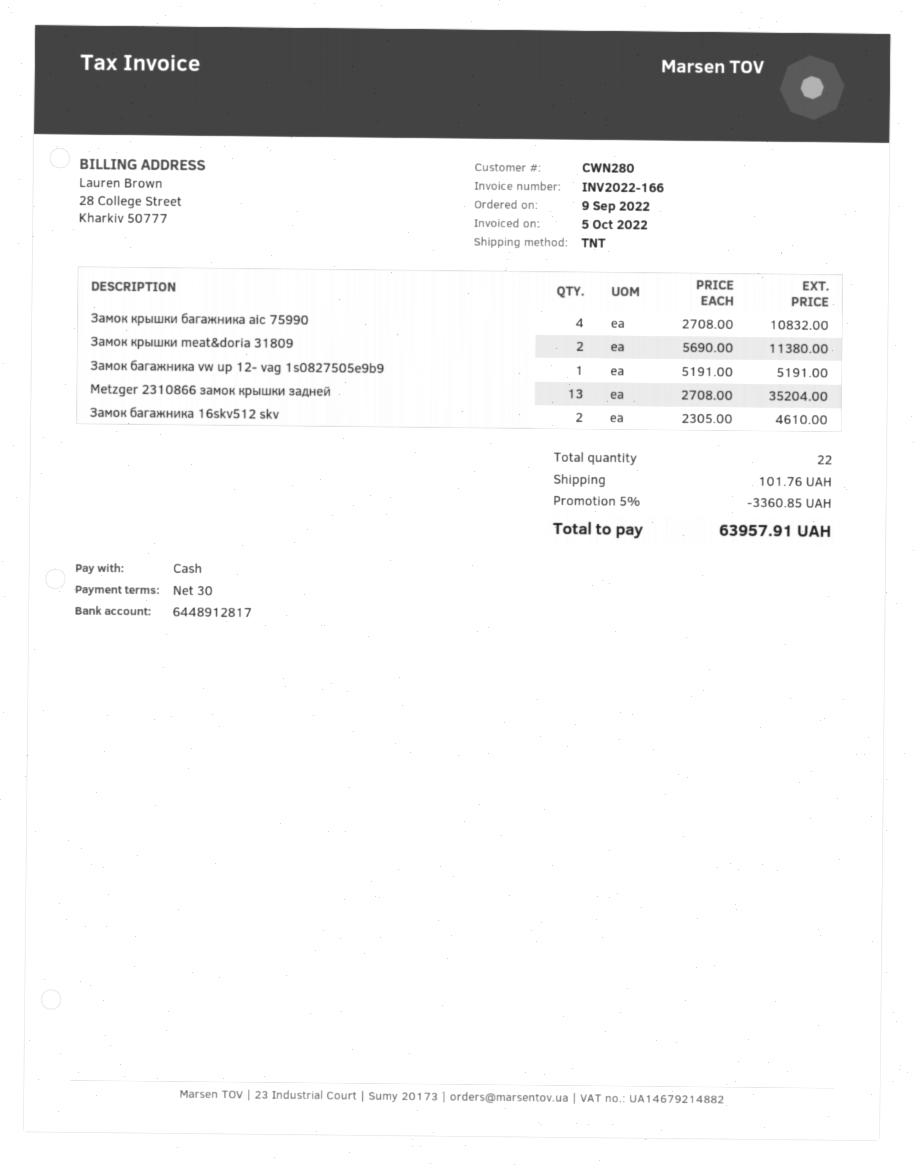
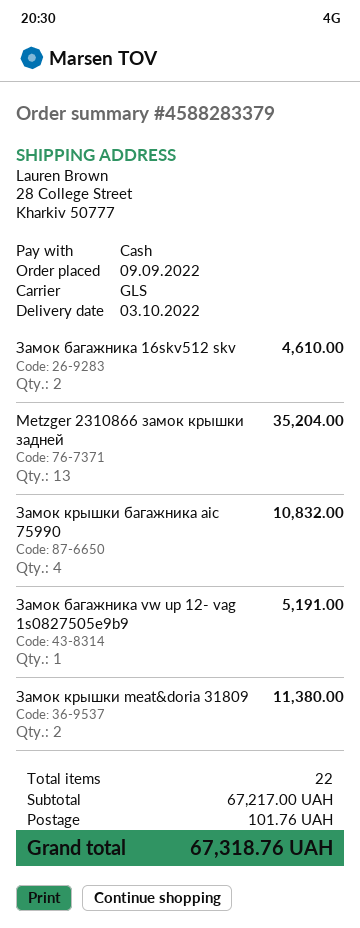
shipping method: TNT -> GLS
discount: 5% = 3360.85 -> none
total: 63957.91 -> 67318.76

